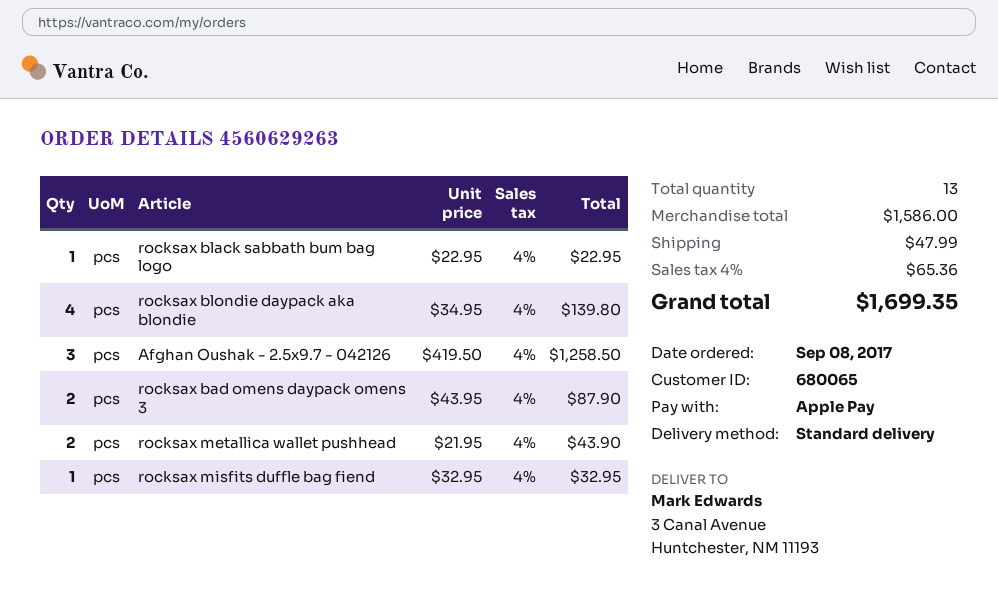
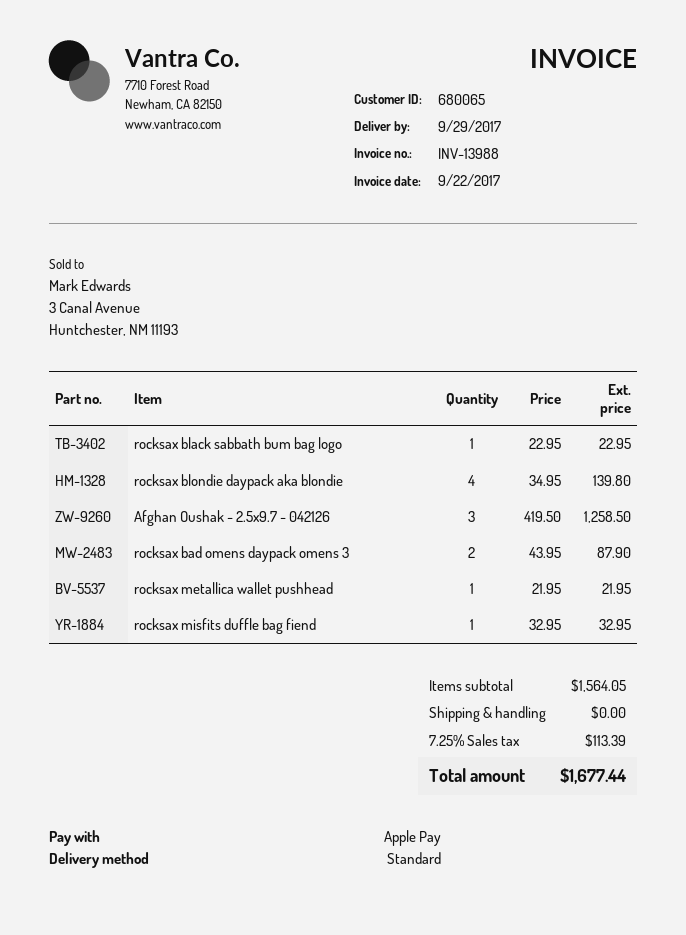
rocksax metallica wallet pushhead: 2 x 21.95 = 43.90 -> 1 x 21.95 = 21.95
subtotal: 1586.00 -> 1564.05
shipping: 47.99 -> 0.00
tax: 4% = 65.36 -> 7.25% = 113.39
total: 1699.35 -> 1677.44

